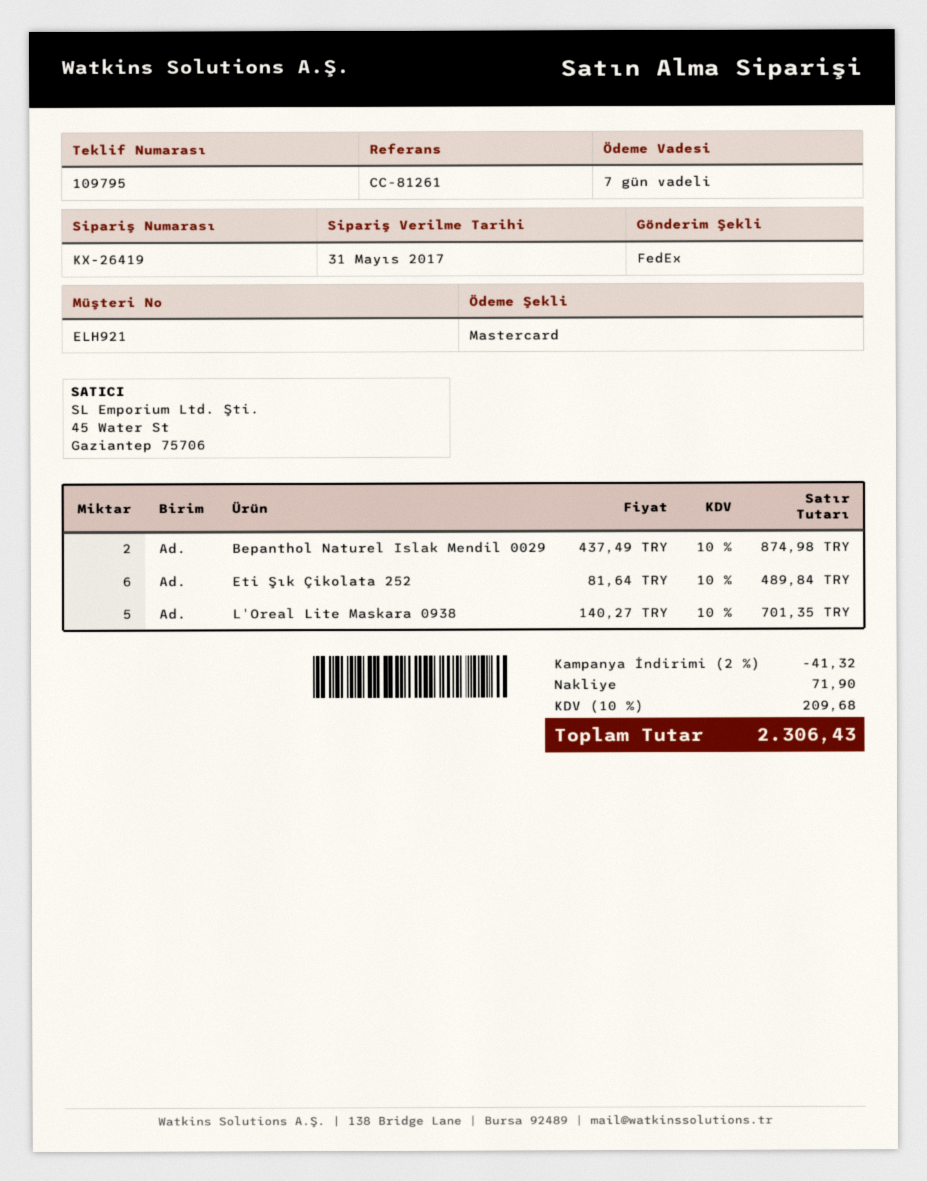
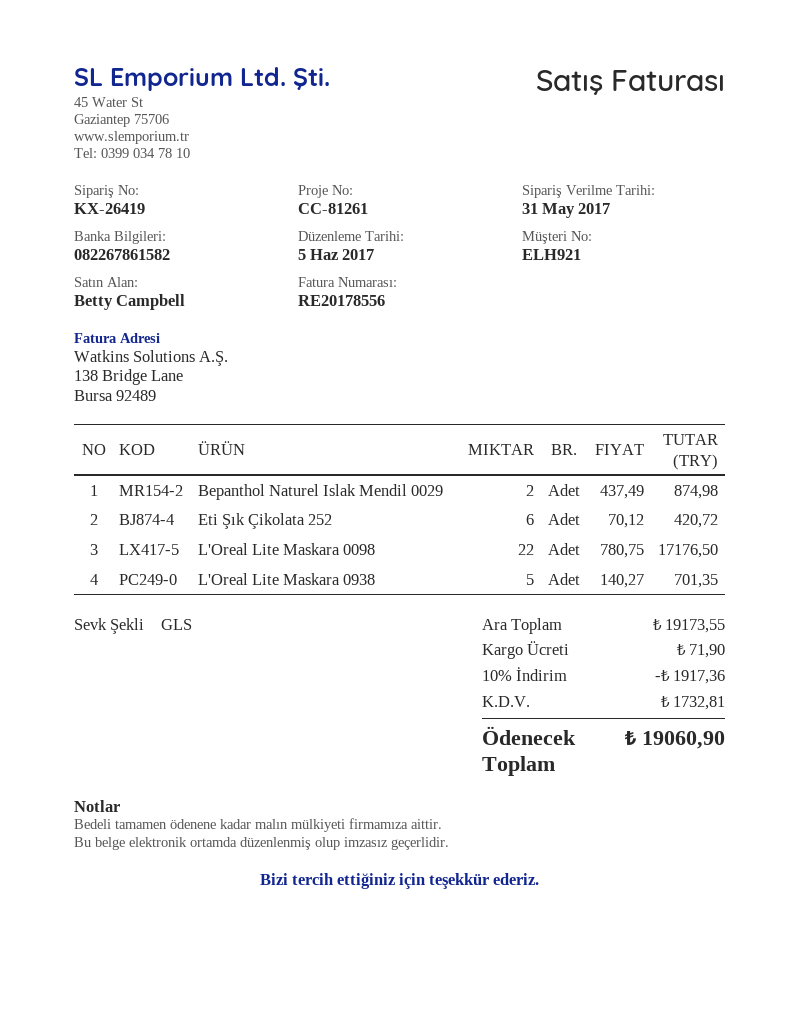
shipping method: FedEx -> GLS
Eti Şık Çikolata 252: 6 x 81.64 = 489.84 -> 6 x 70.12 = 420.72
L'Oreal Lite Maskara 0098: none -> 22 x 780.75 = 17176.50
discount: 2% = 41.32 -> 10% = 1917.36
tax: 209.68 -> 1732.81
total: 2306.43 -> 19060.90

